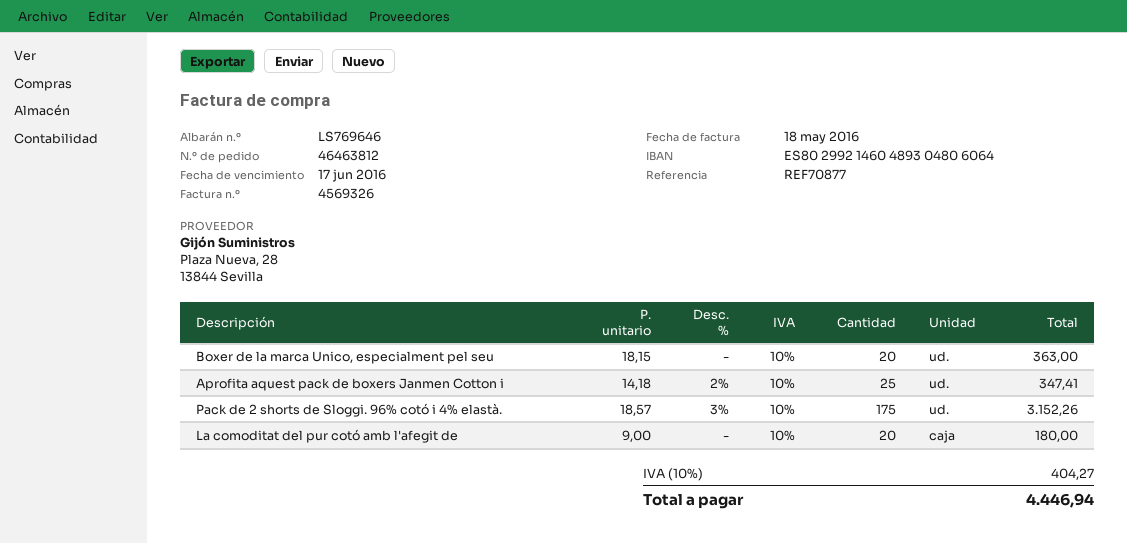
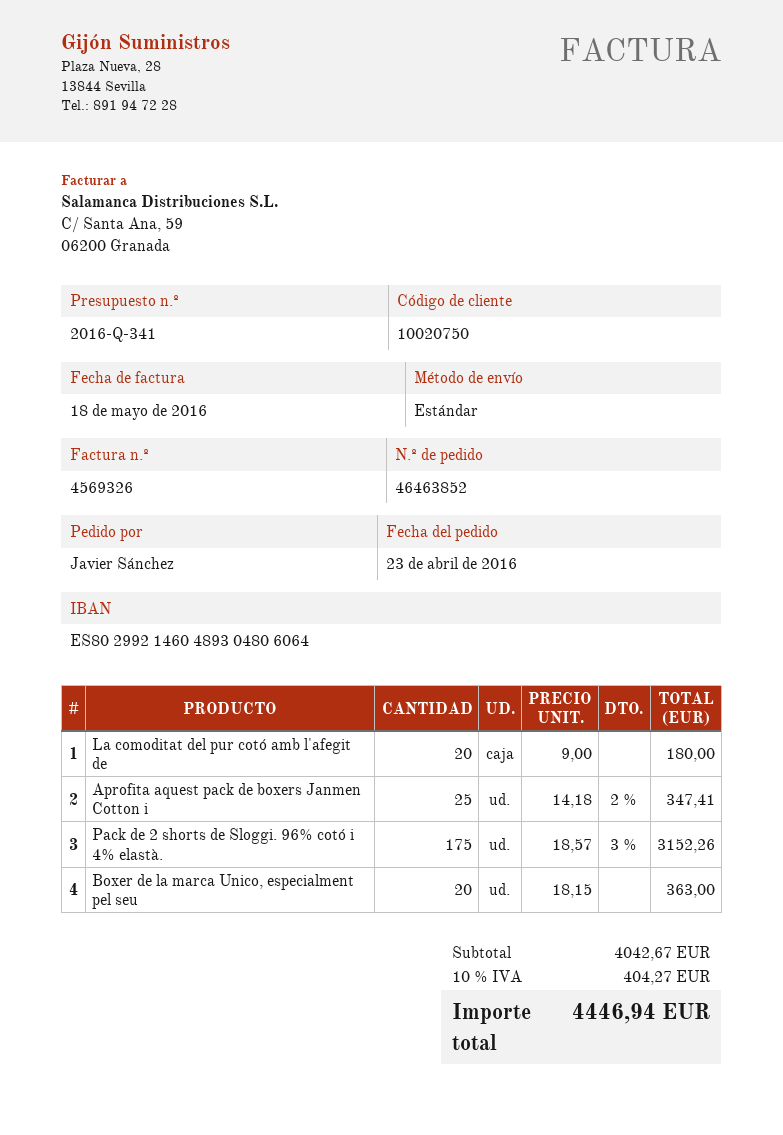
order number: 46463812 -> 46463852

